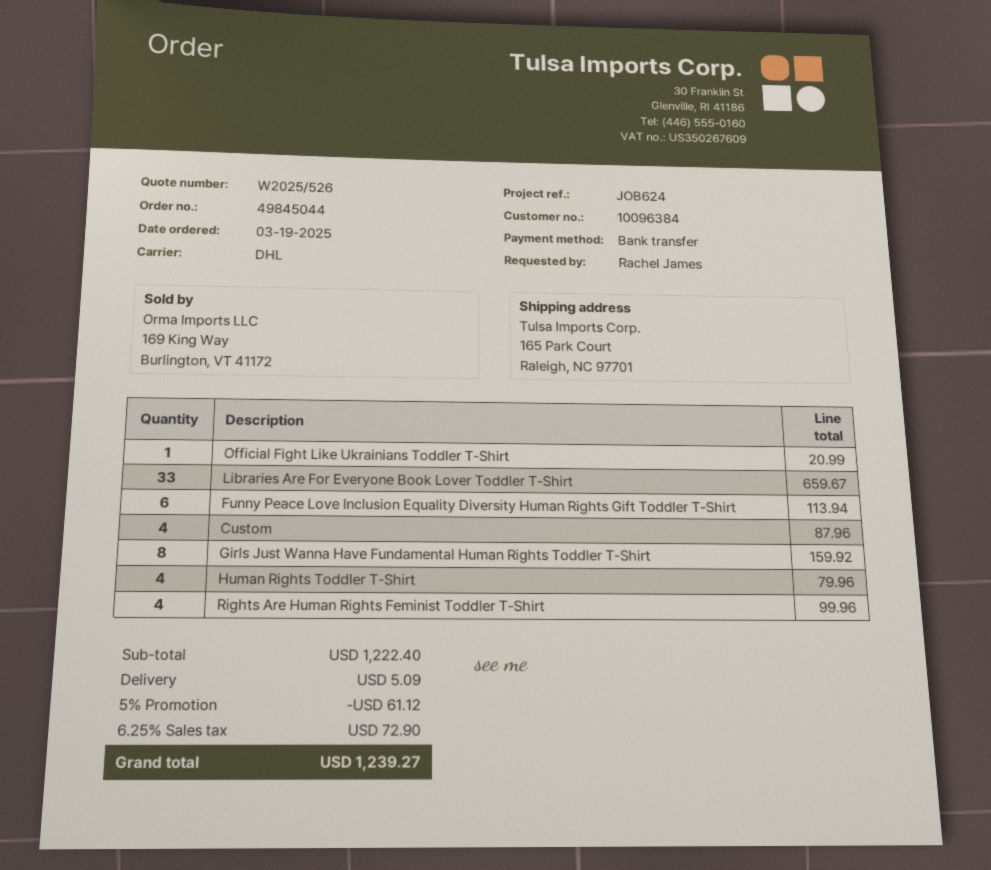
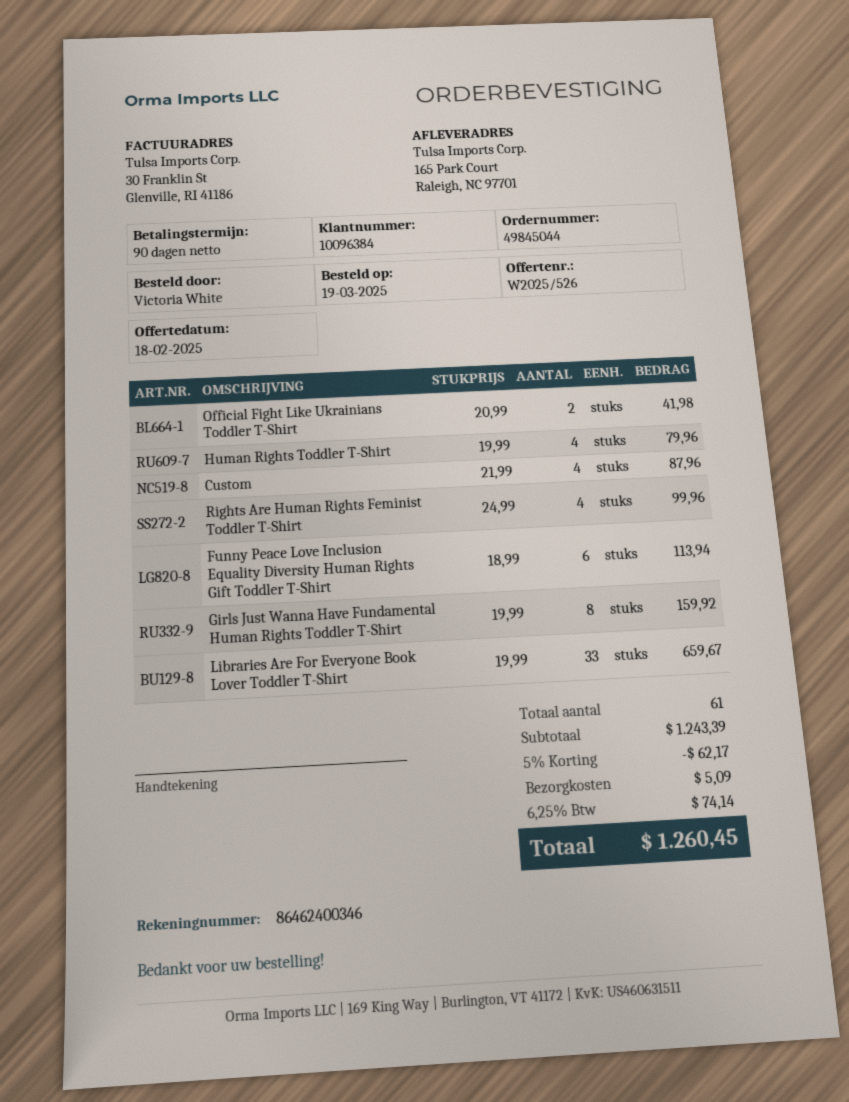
ordered by: Rachel James -> Victoria White
Official Fight Like Ukrainians Toddler T-Shirt: 1 for 20.99 -> 2 for 41.98
subtotal: 1222.40 -> 1243.39
discount: 5% = 61.12 -> 5% = 62.17
tax: 6.25% = 72.90 -> 6.25% = 74.14
total: 1239.27 -> 1260.45

